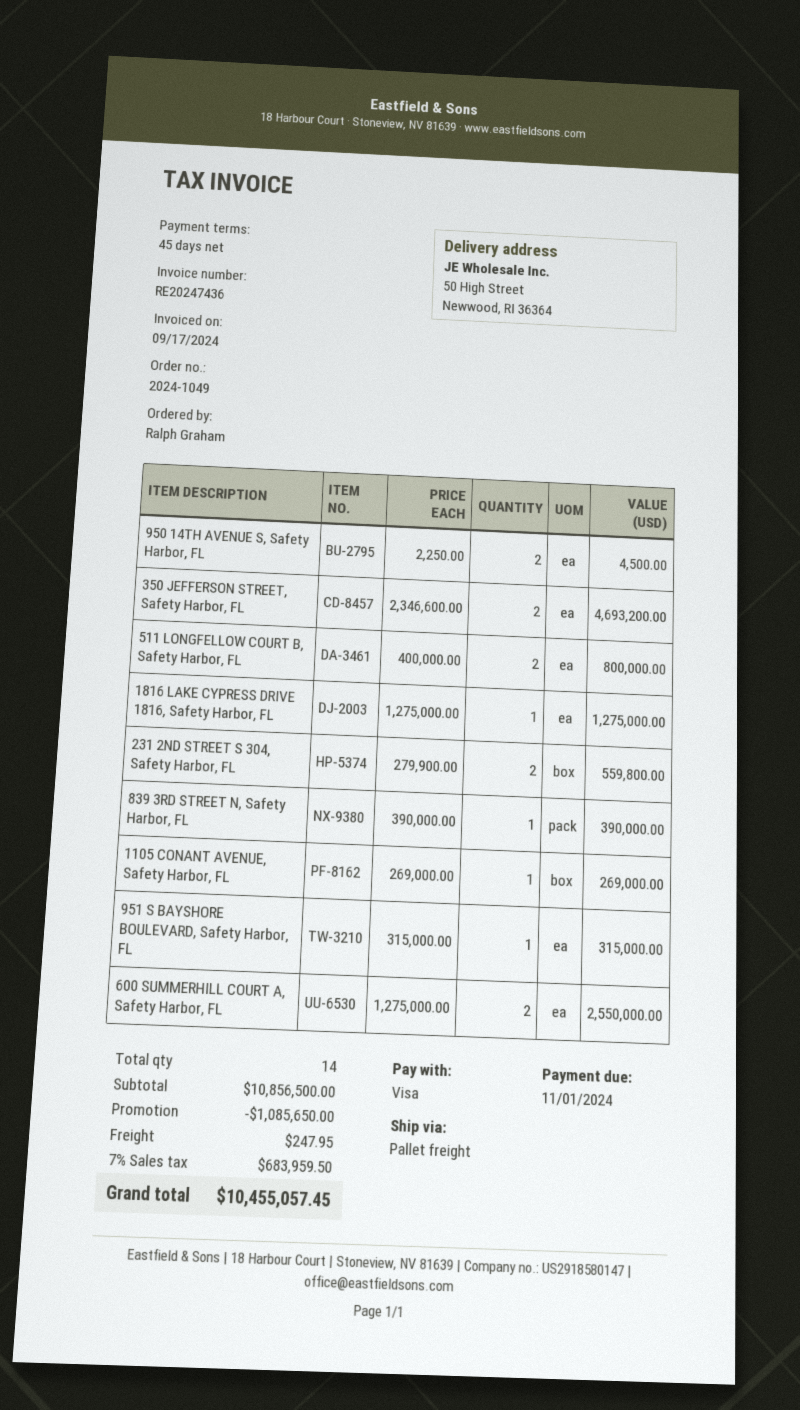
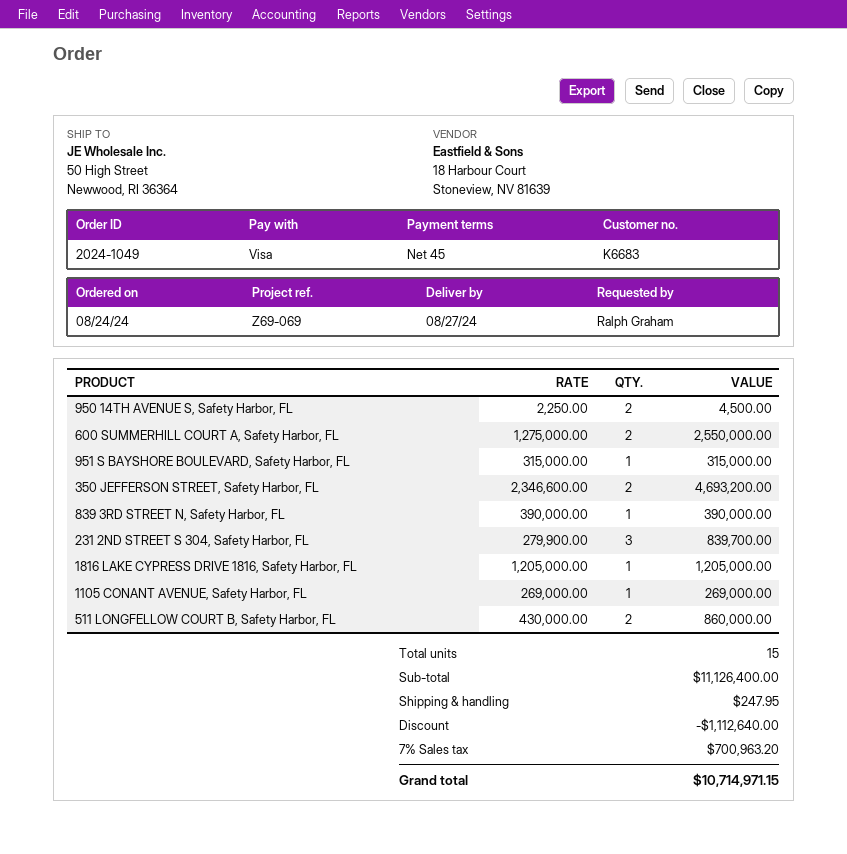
511 LONGFELLOW COURT B, Safety Harbor, FL: 2 x 400000.00 = 800000.00 -> 2 x 430000.00 = 860000.00
1816 LAKE CYPRESS DRIVE 1816, Safety Harbor, FL: 1 x 1275000.00 = 1275000.00 -> 1 x 1205000.00 = 1205000.00
231 2ND STREET S 304, Safety Harbor, FL: 2 x 279900.00 = 559800.00 -> 3 x 279900.00 = 839700.00
total quantity: 14 -> 15
subtotal: 10856500.00 -> 11126400.00
discount: 1085650.00 -> 1112640.00
tax: 7% = 683959.50 -> 7% = 700963.20
total: 10455057.45 -> 10714971.15

